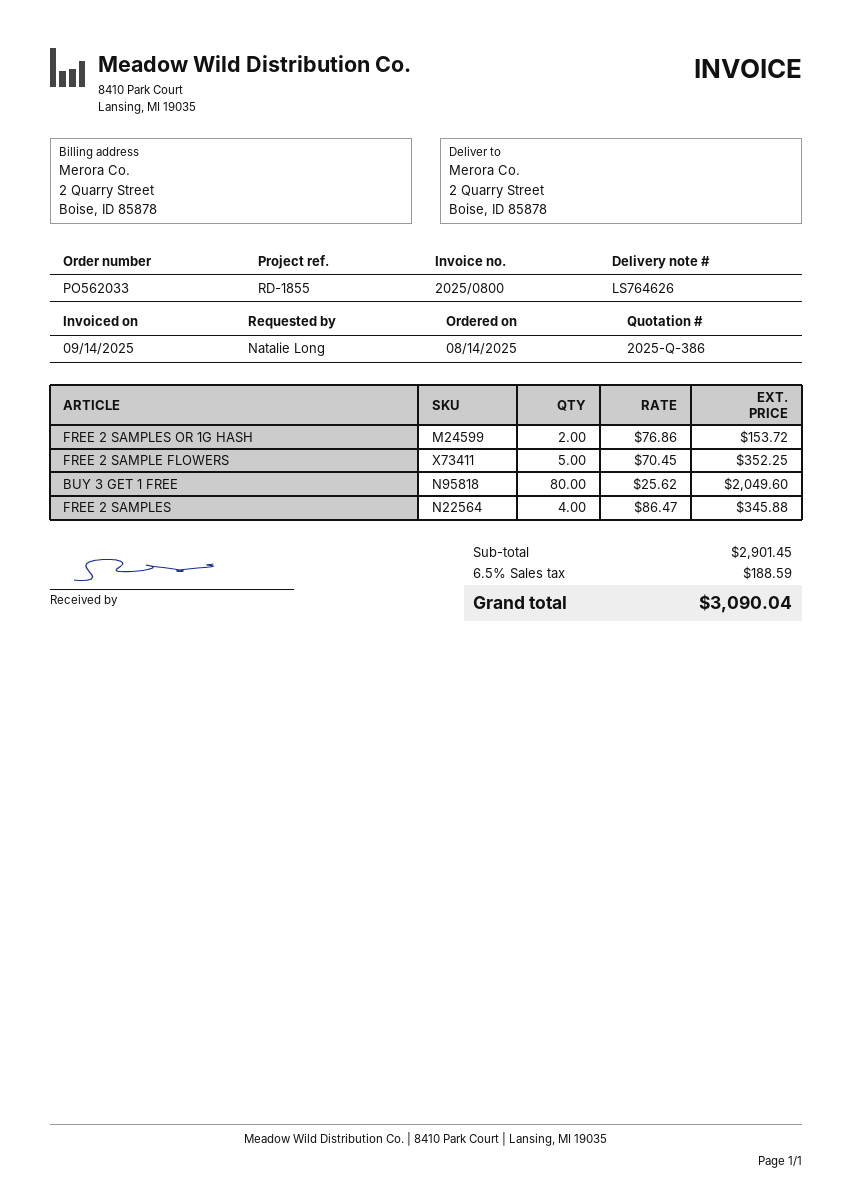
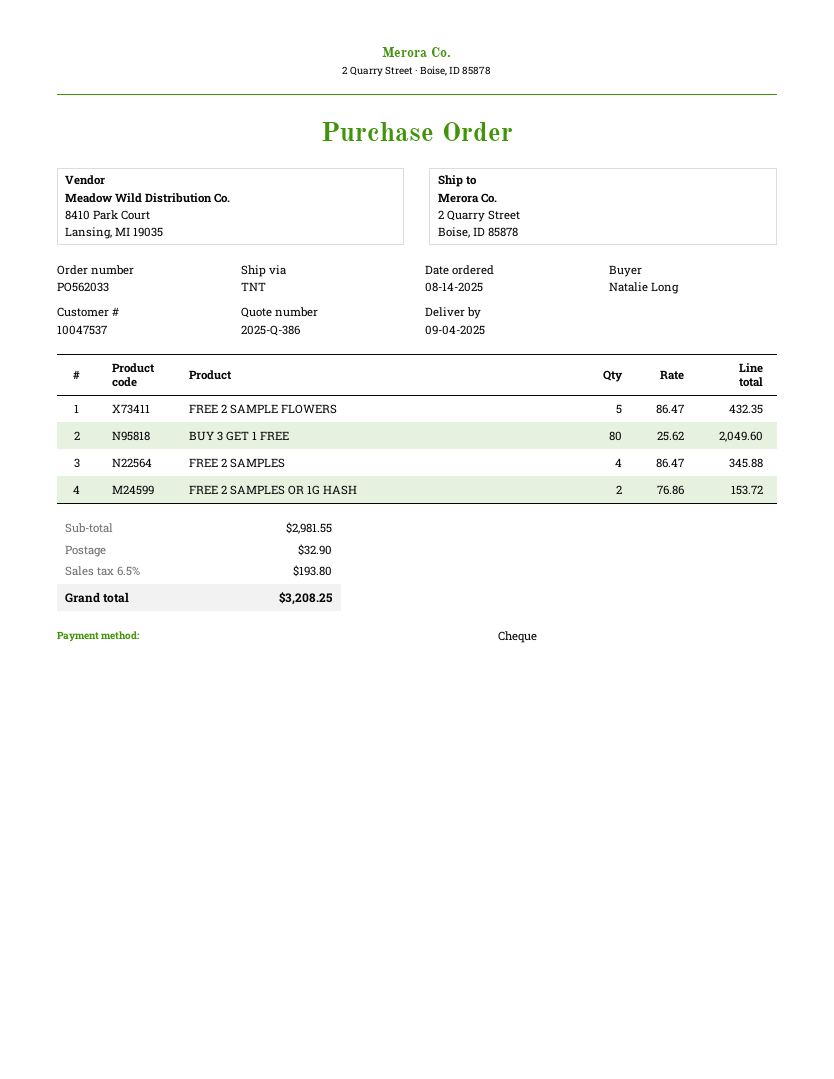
FREE 2 SAMPLE FLOWERS: 5 x 70.45 = 352.25 -> 5 x 86.47 = 432.35
subtotal: 2901.45 -> 2981.55
shipping: none -> 32.90
tax: 6.5% = 188.59 -> 6.5% = 193.80
total: 3090.04 -> 3208.25

